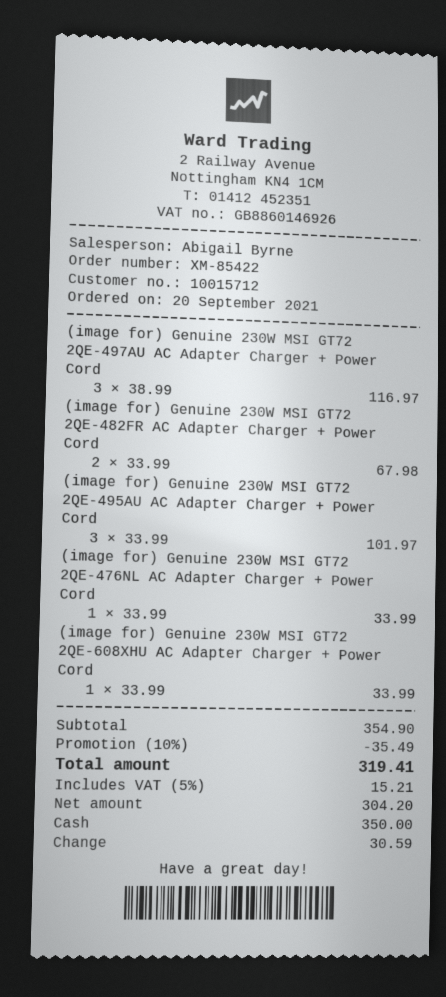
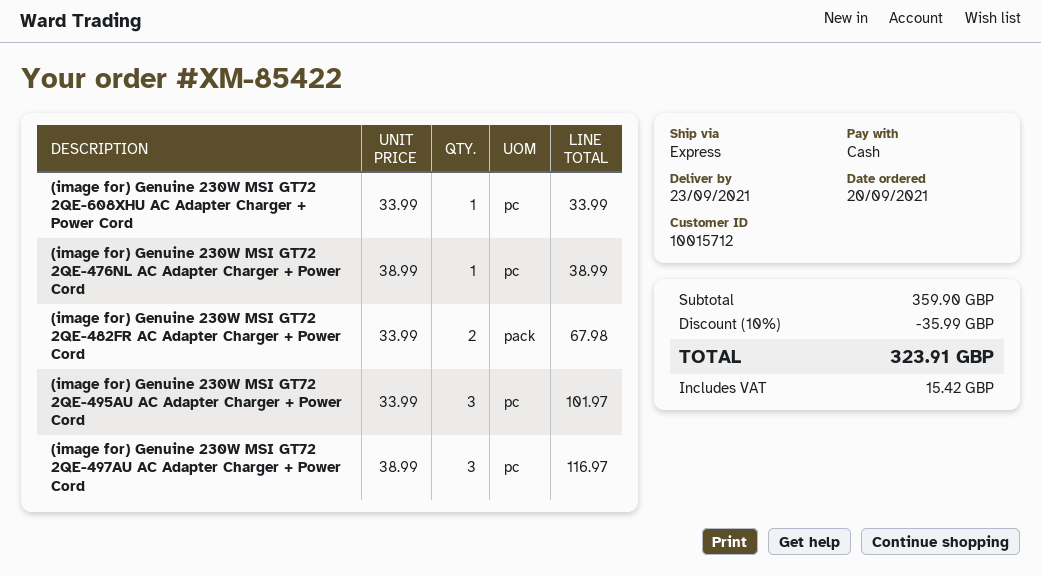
(image for) Genuine 230W MSI GT72 2QE-476NL AC Adapter Charger + Power Cord: 1 x 33.99 = 33.99 -> 1 x 38.99 = 38.99
subtotal: 354.90 -> 359.90
discount: 10% = 35.49 -> 10% = 35.99
tax: 15.21 -> 15.42
total: 319.41 -> 323.91

